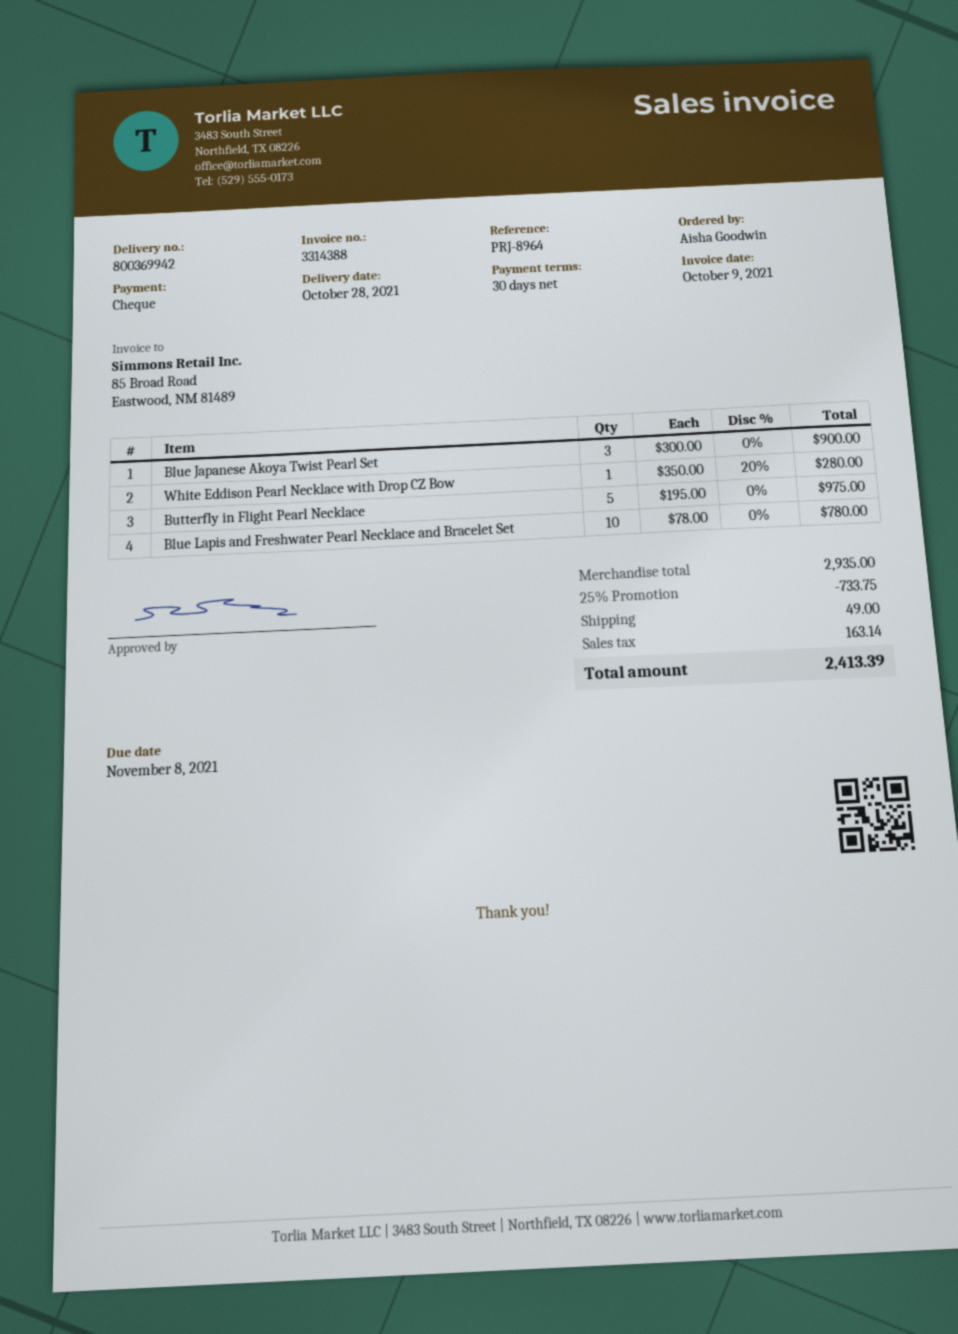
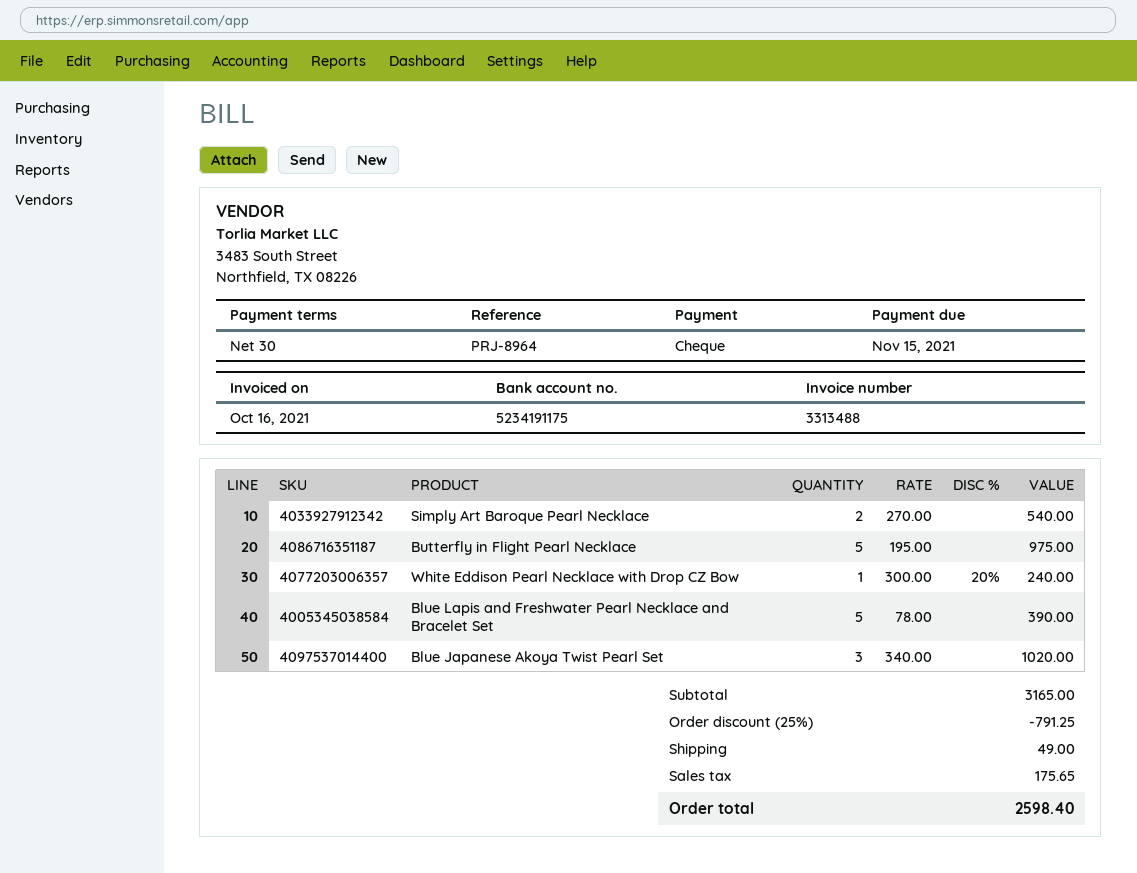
invoice number: 3314388 -> 3313488
invoice date: 2021-10-09 -> 2021-10-16
due date: 2021-11-08 -> 2021-11-15
Blue Japanese Akoya Twist Pearl Set: 3 x 300.00 = 900.00 -> 3 x 340.00 = 1020.00
White Eddison Pearl Necklace with Drop CZ Bow: 1 x 350.00 - 20% = 280.00 -> 1 x 300.00 - 20% = 240.00
Blue Lapis and Freshwater Pearl Necklace and Bracelet Set: 10 x 78.00 = 780.00 -> 5 x 78.00 = 390.00
Simply Art Baroque Pearl Necklace: none -> 2 x 270.00 = 540.00
subtotal: 2935.00 -> 3165.00
discount: 25% = 733.75 -> 25% = 791.25
tax: 163.14 -> 175.65
total: 2413.39 -> 2598.40

